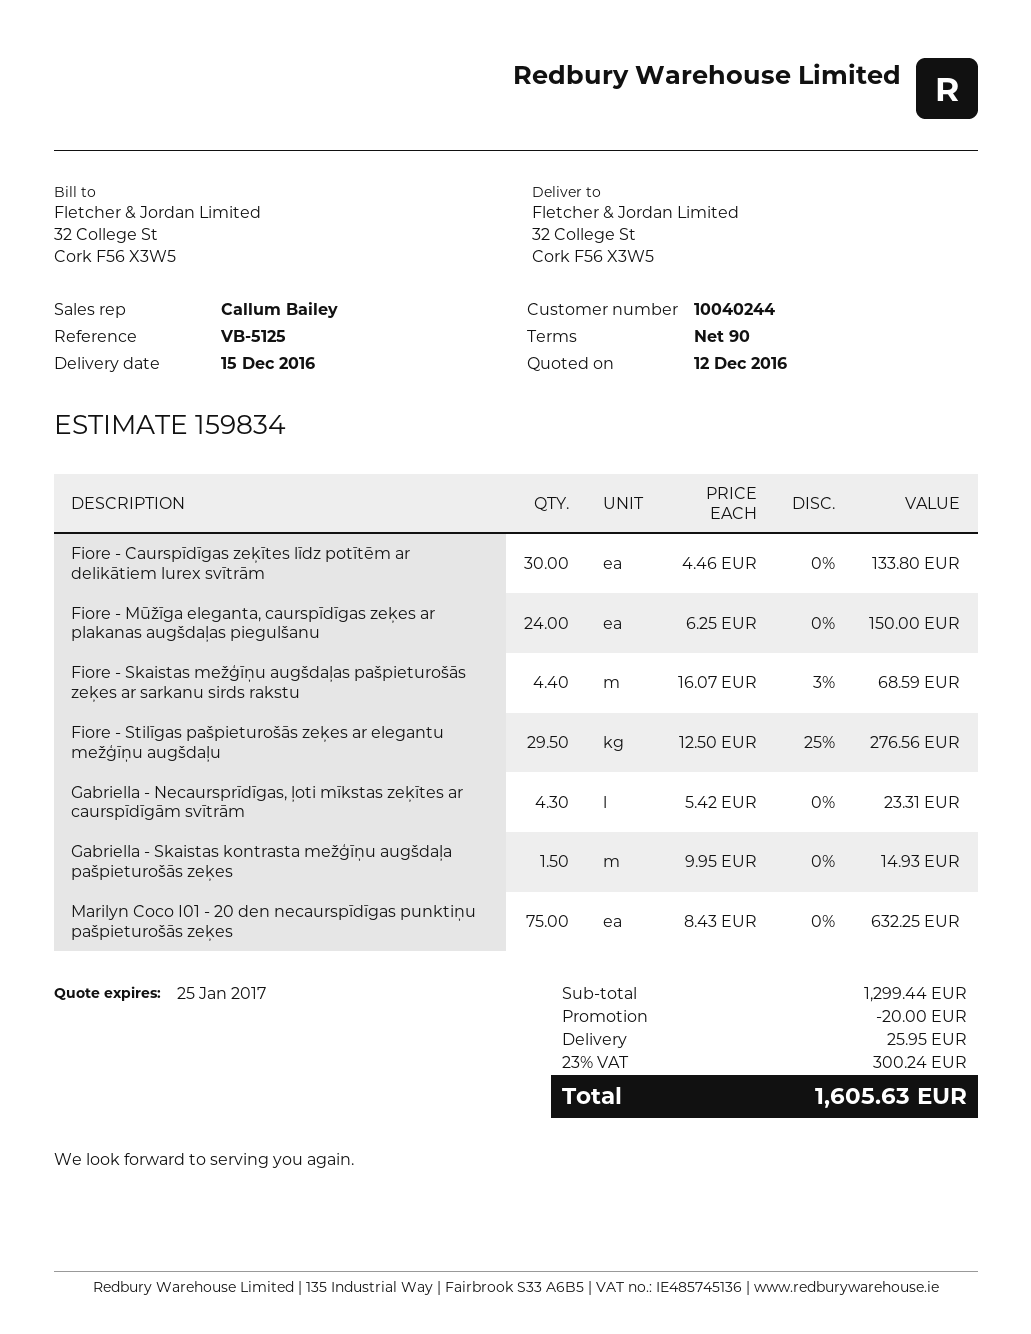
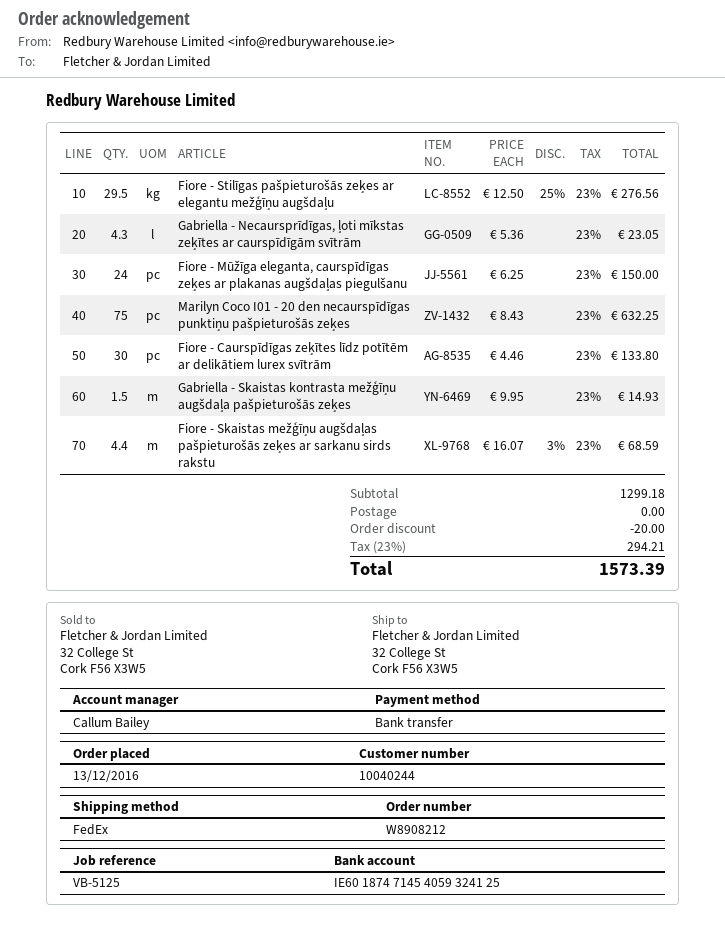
Gabriella - Necaursprīdīgas, ļoti mīkstas zeķītes ar caurspīdīgām svītrām: 4.3 x 5.42 = 23.31 -> 4.3 x 5.36 = 23.05
subtotal: 1299.44 -> 1299.18
shipping: 25.95 -> 0.00
tax: 23% = 300.24 -> 23% = 294.21
total: 1605.63 -> 1573.39

